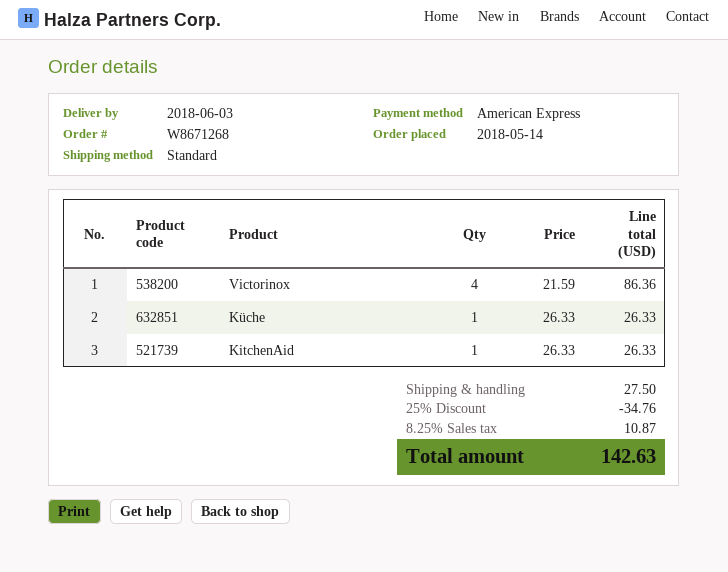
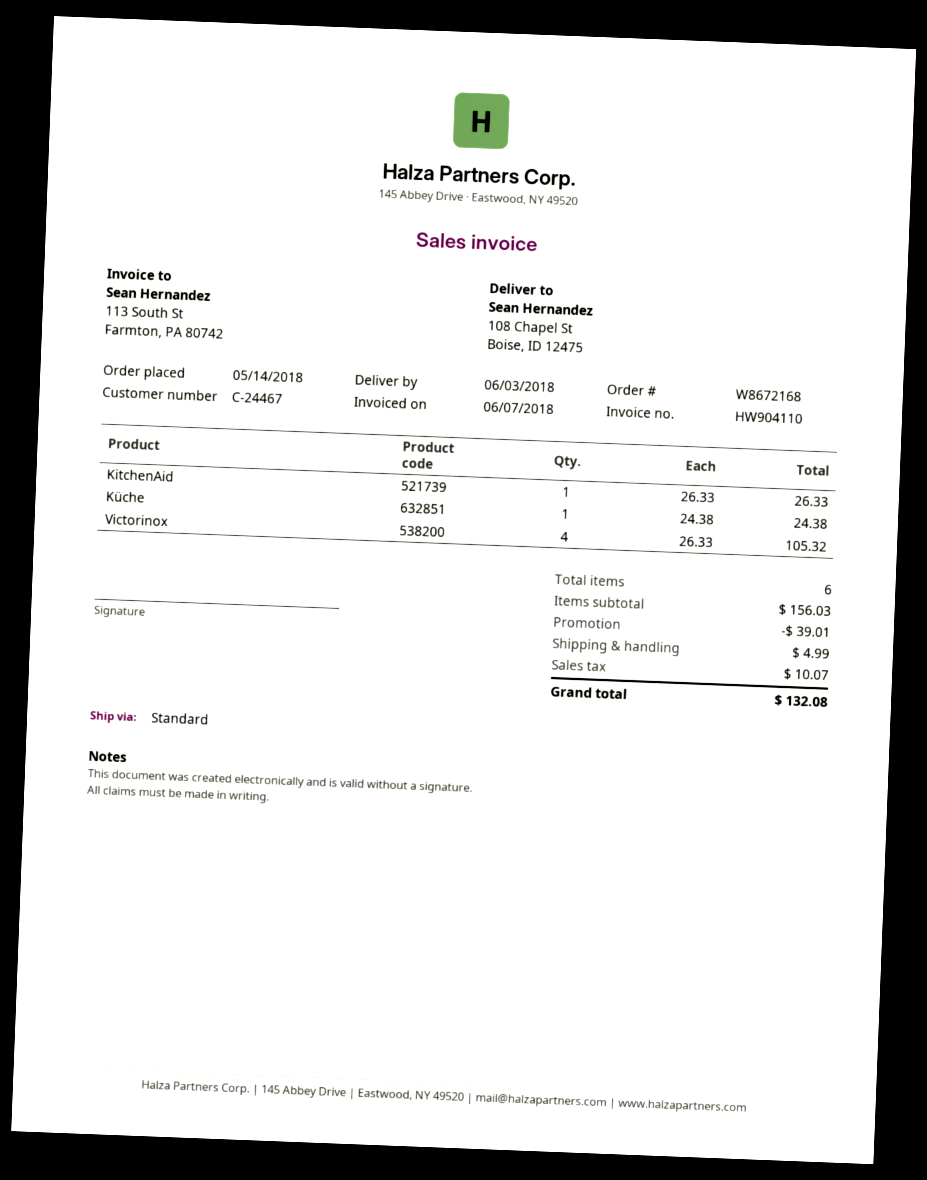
order number: W8671268 -> W8672168
Victorinox: 4 x 21.59 = 86.36 -> 4 x 26.33 = 105.32
Küche: 1 x 26.33 = 26.33 -> 1 x 24.38 = 24.38
discount: 34.76 -> 39.01
shipping: 27.50 -> 4.99
tax: 10.87 -> 10.07
total: 142.63 -> 132.08

